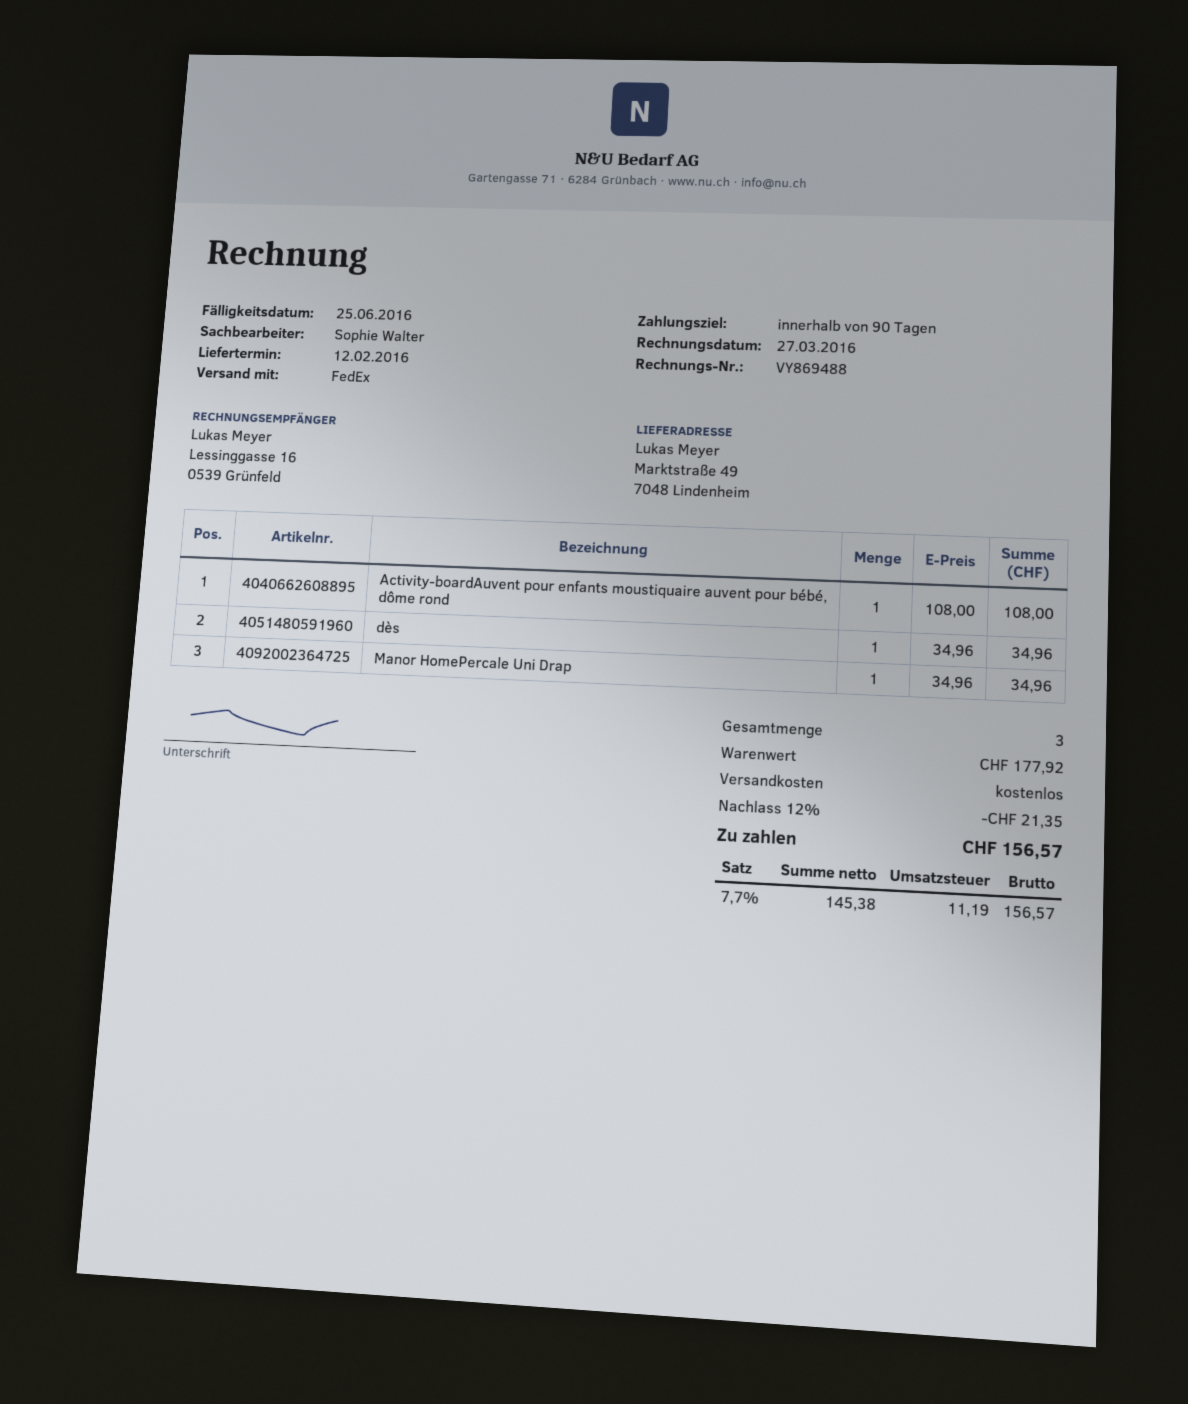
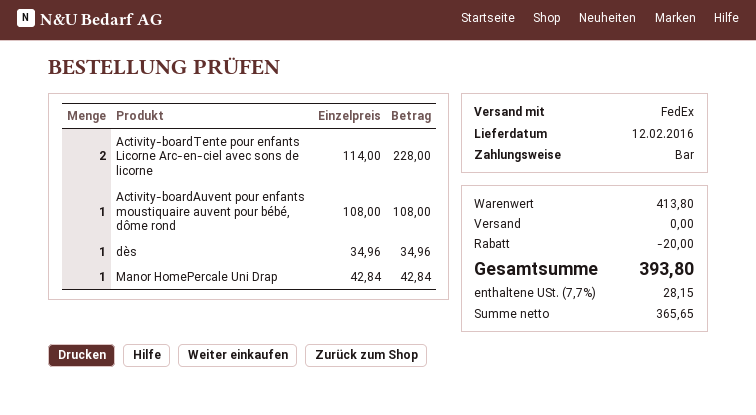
Manor HomePercale Uni Drap: 1 x 34.96 = 34.96 -> 1 x 42.84 = 42.84
Activity-boardTente pour enfants Licorne Arc-en-ciel avec sons de licorne: none -> 2 x 114.00 = 228.00
subtotal: 177.92 -> 413.80
discount: 21.35 -> 20.00
net: 145.38 -> 365.65
tax: 7.7% = 11.19 -> 7.7% = 28.15
total: 156.57 -> 393.80

